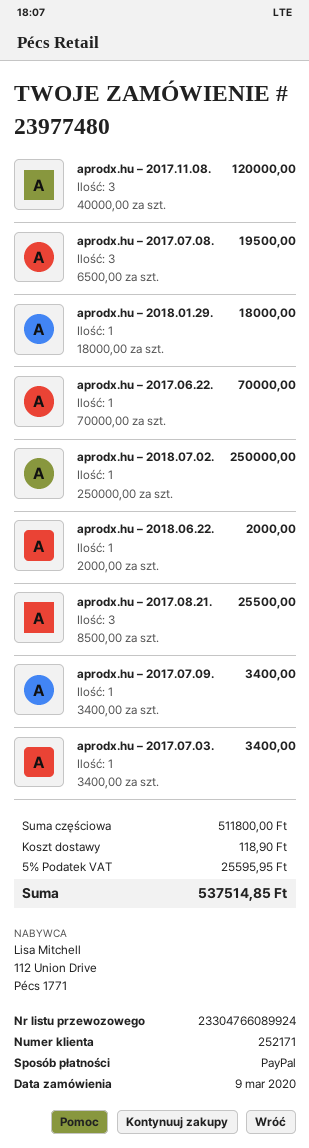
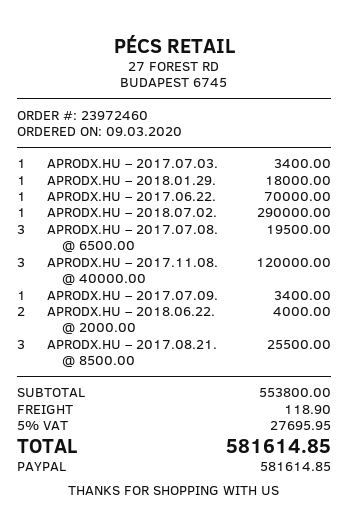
order number: 23977480 -> 23972460
aprodx.hu – 2018.07.02.: 1 x 250000.00 = 250000.00 -> 1 x 290000.00 = 290000.00
aprodx.hu – 2018.06.22.: 1 x 2000.00 = 2000.00 -> 2 x 2000.00 = 4000.00
subtotal: 511800.00 -> 553800.00
tax: 5% = 25595.95 -> 5% = 27695.95
total: 537514.85 -> 581614.85

